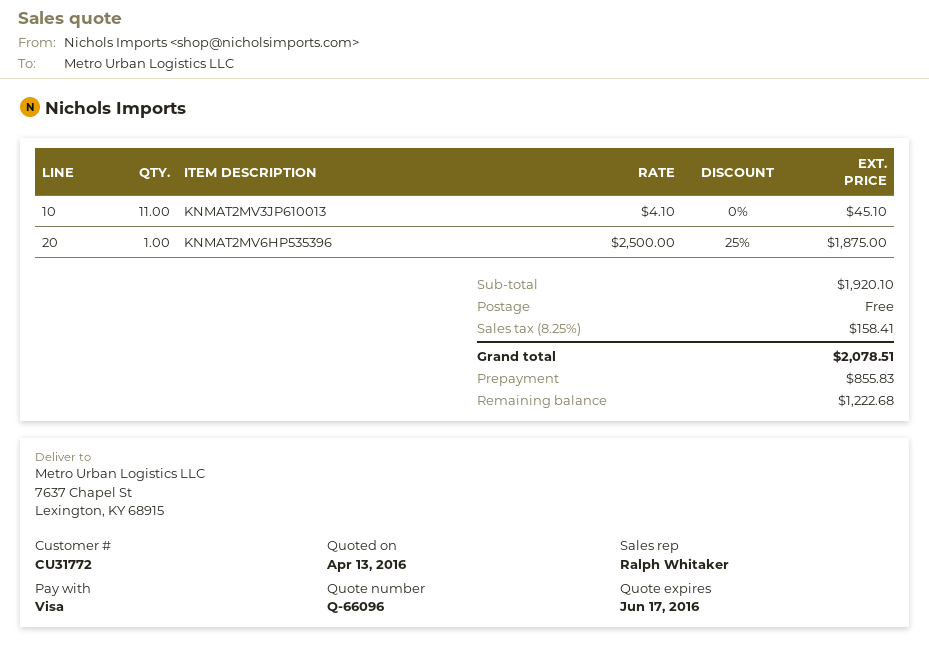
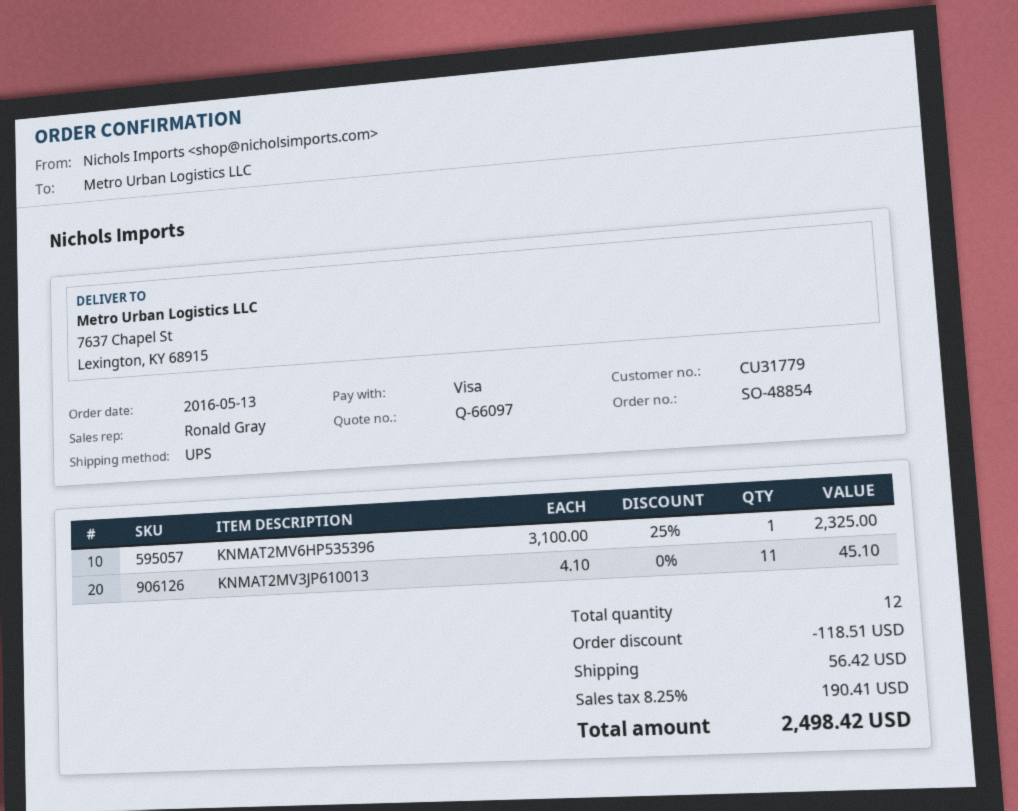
quote number: Q-66096 -> Q-66097
customer number: CU31772 -> CU31779
sales rep: Ralph Whitaker -> Ronald Gray
KNMAT2MV6HP535396: 1 x 2500.00 - 25% = 1875.00 -> 1 x 3100.00 - 25% = 2325.00
discount: none -> 118.51
shipping: 0.00 -> 56.42
tax: 8.25% = 158.41 -> 8.25% = 190.41
total: 2078.51 -> 2498.42

